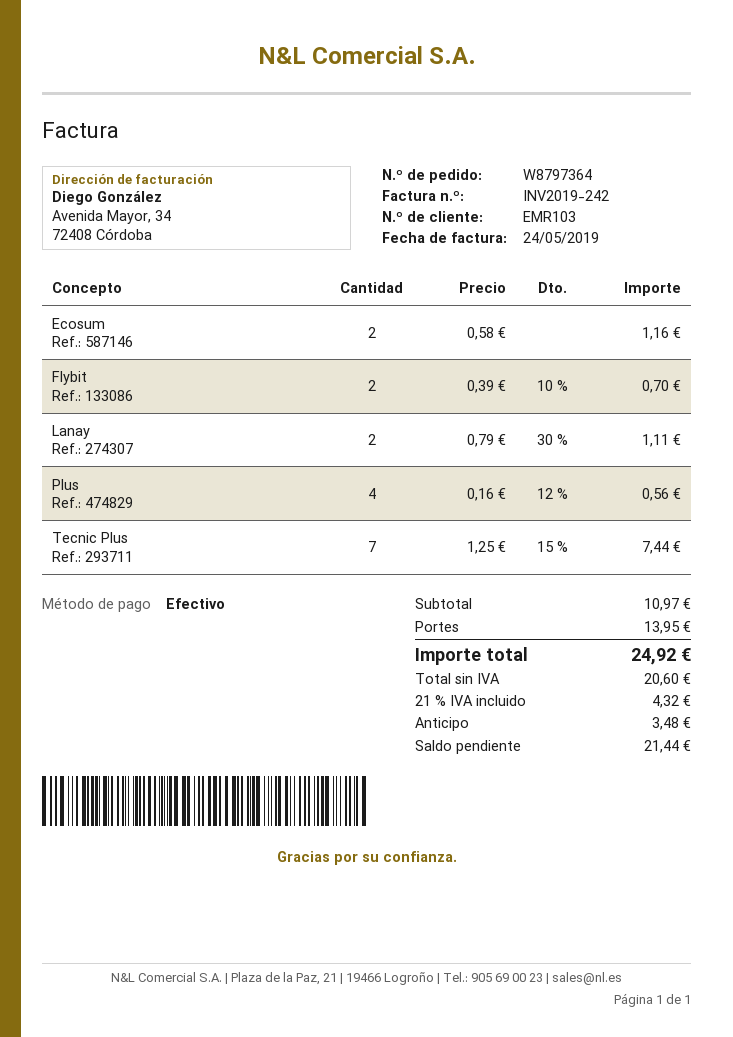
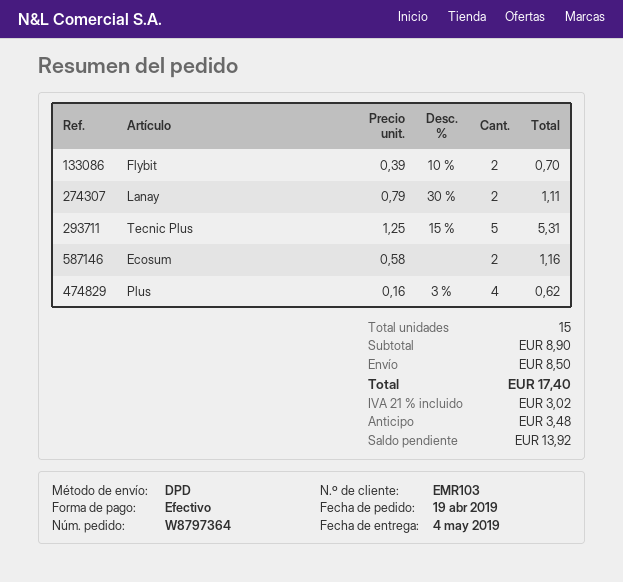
Plus: 4 x 0.16 - 12% = 0.56 -> 4 x 0.16 - 3% = 0.62
Tecnic Plus: 7 x 1.25 - 15% = 7.44 -> 5 x 1.25 - 15% = 5.31
subtotal: 10.97 -> 8.90
shipping: 13.95 -> 8.50
tax: 21% = 4.32 -> 21% = 3.02
total: 24.92 -> 17.40
balance: 21.44 -> 13.92

